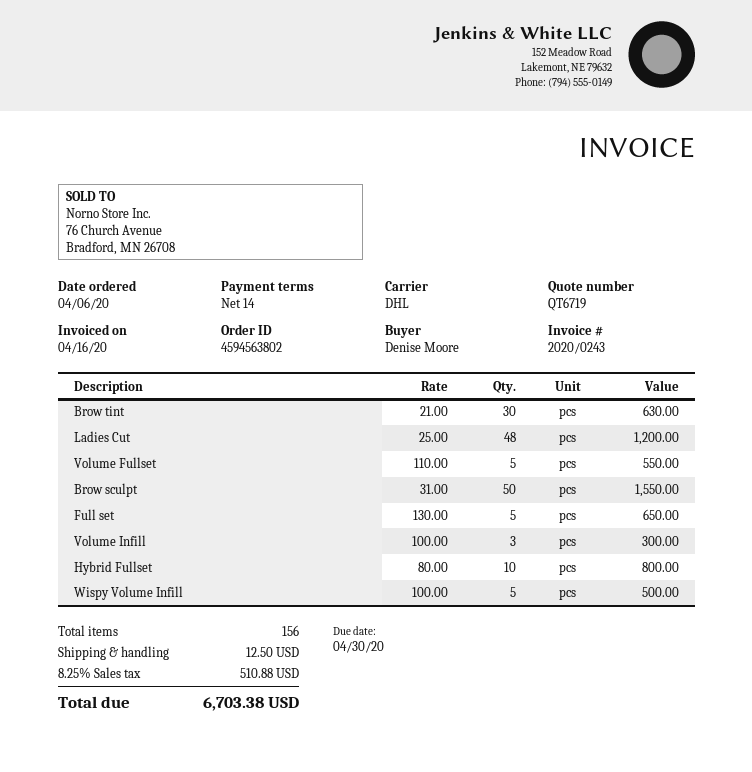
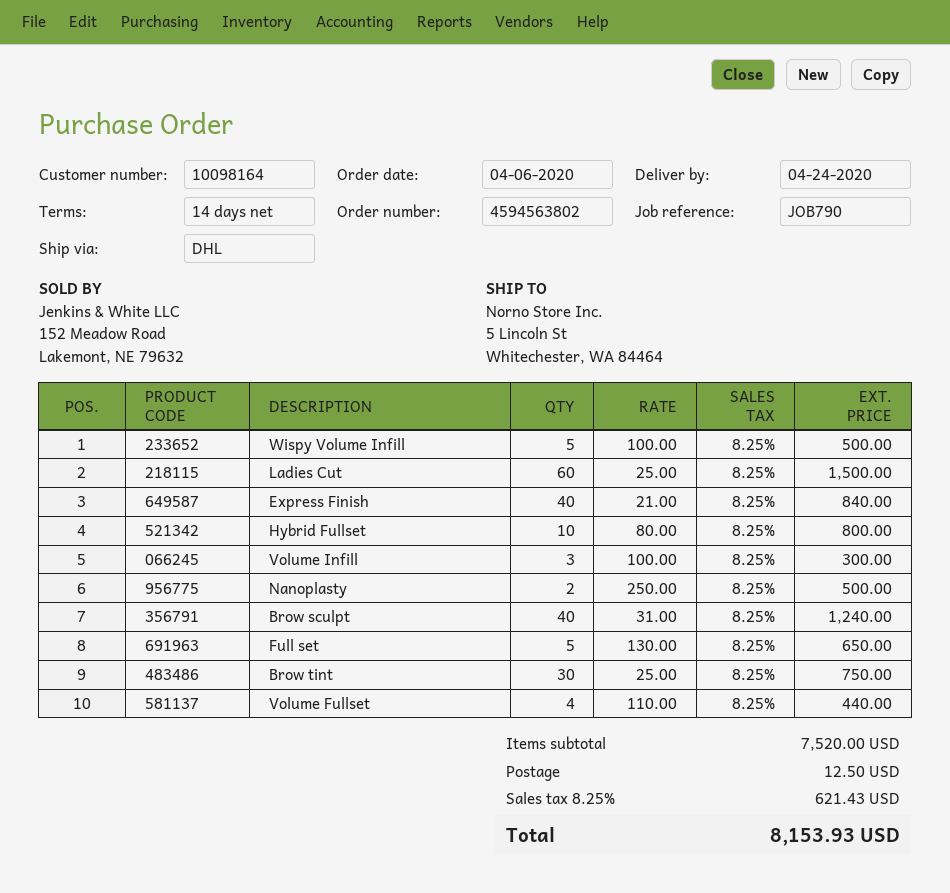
Brow tint: 30 x 21.00 = 630.00 -> 30 x 25.00 = 750.00
Ladies Cut: 48 x 25.00 = 1200.00 -> 60 x 25.00 = 1500.00
Volume Fullset: 5 x 110.00 = 550.00 -> 4 x 110.00 = 440.00
Brow sculpt: 50 x 31.00 = 1550.00 -> 40 x 31.00 = 1240.00
Express Finish: none -> 40 x 21.00 = 840.00
Nanoplasty: none -> 2 x 250.00 = 500.00
tax: 8.25% = 510.88 -> 8.25% = 621.43
total: 6703.38 -> 8153.93

